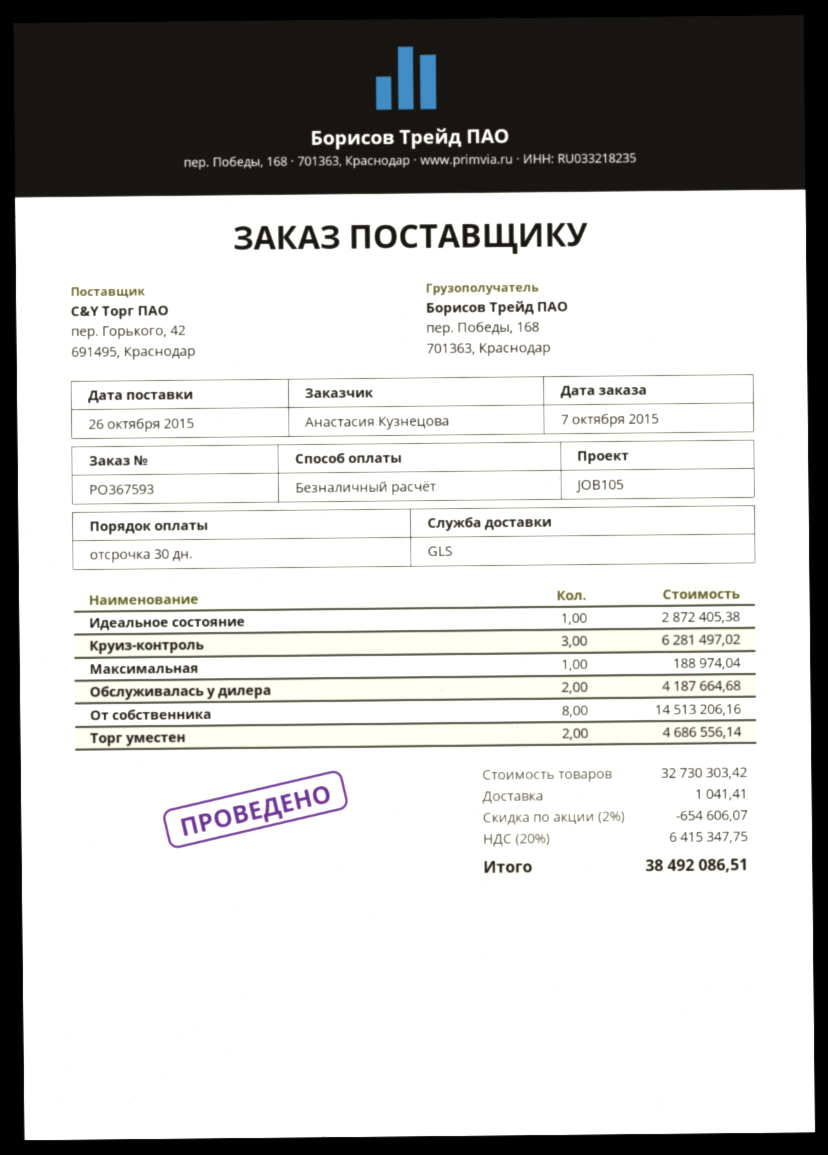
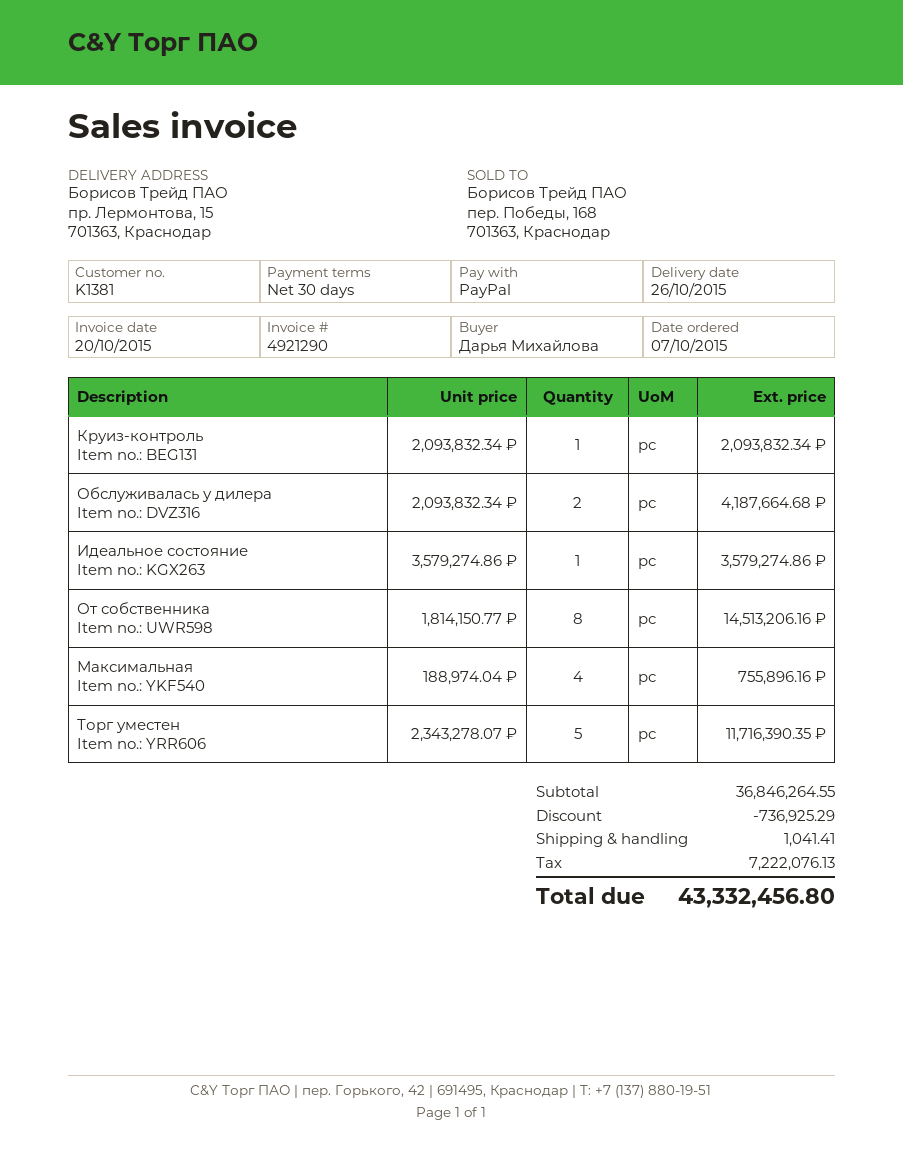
ordered by: Анастасия Кузнецова -> Дарья Михайлова
payment method: bank transfer -> PayPal
ship to: пер. Победы, 168, 701363, Краснодар -> пр. Лермонтова, 15, 701363, Краснодар
Идеальное состояние: 1 for 2872405.38 -> 1 for 3579274.86
Круиз-контроль: 3 for 6281497.02 -> 1 for 2093832.34
Максимальная: 1 for 188974.04 -> 4 for 755896.16
Торг уместен: 2 for 4686556.14 -> 5 for 11716390.35
subtotal: 32730303.42 -> 36846264.55
discount: 654606.07 -> 736925.29
tax: 6415347.75 -> 7222076.13
total: 38492086.51 -> 43332456.80

